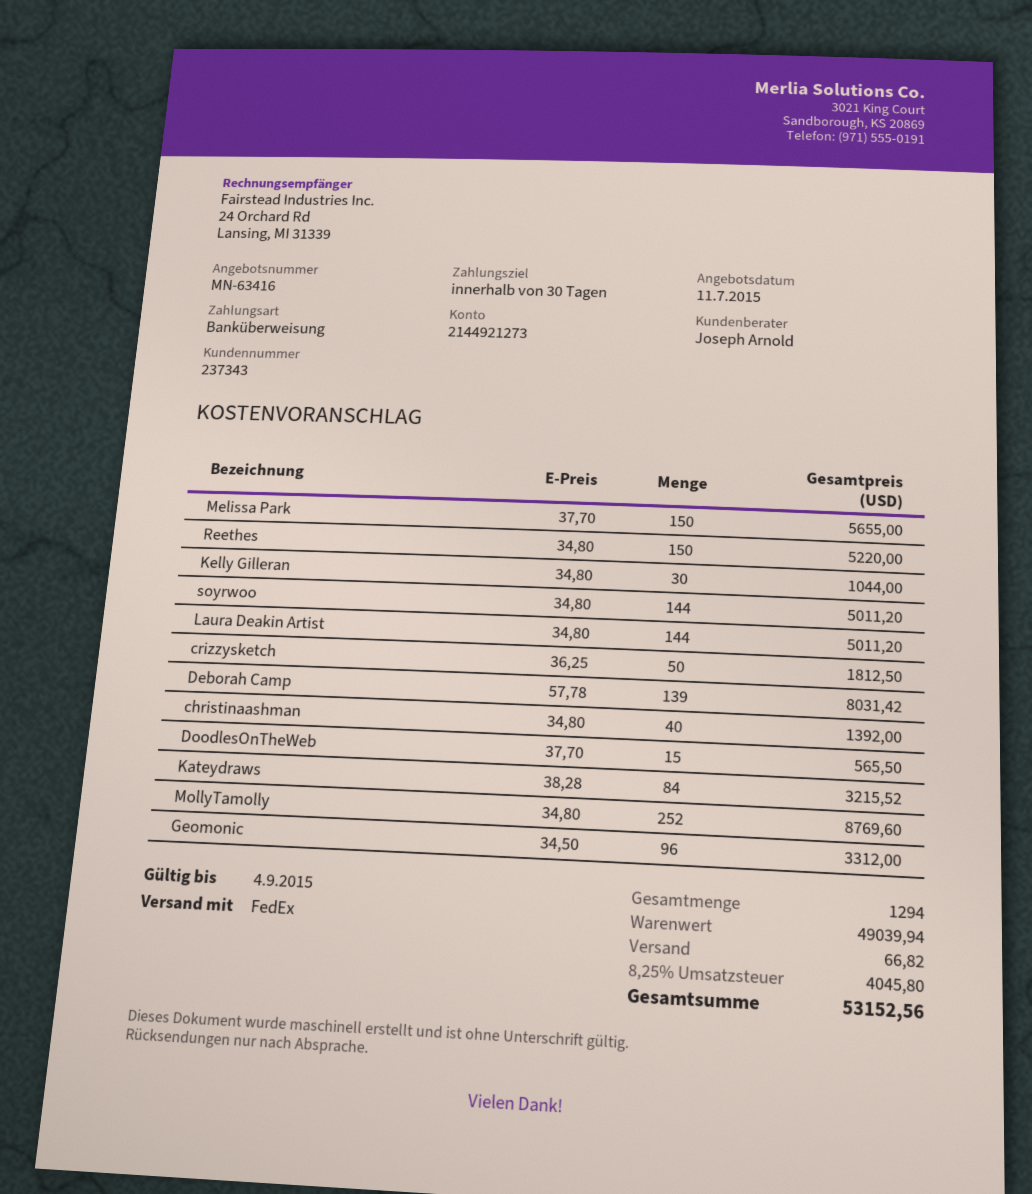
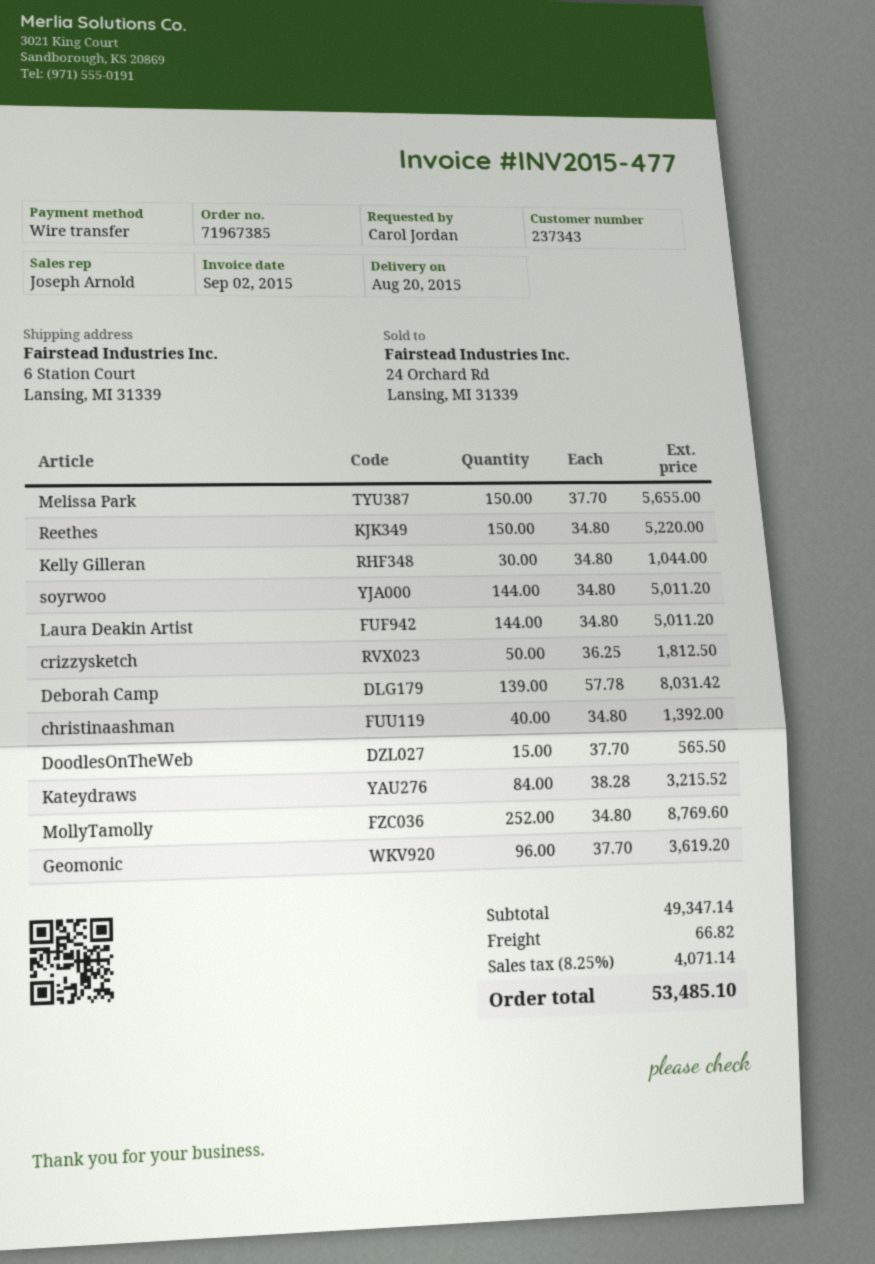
Geomonic: 96 x 34.50 = 3312.00 -> 96 x 37.70 = 3619.20
subtotal: 49039.94 -> 49347.14
tax: 8.25% = 4045.80 -> 8.25% = 4071.14
total: 53152.56 -> 53485.10

